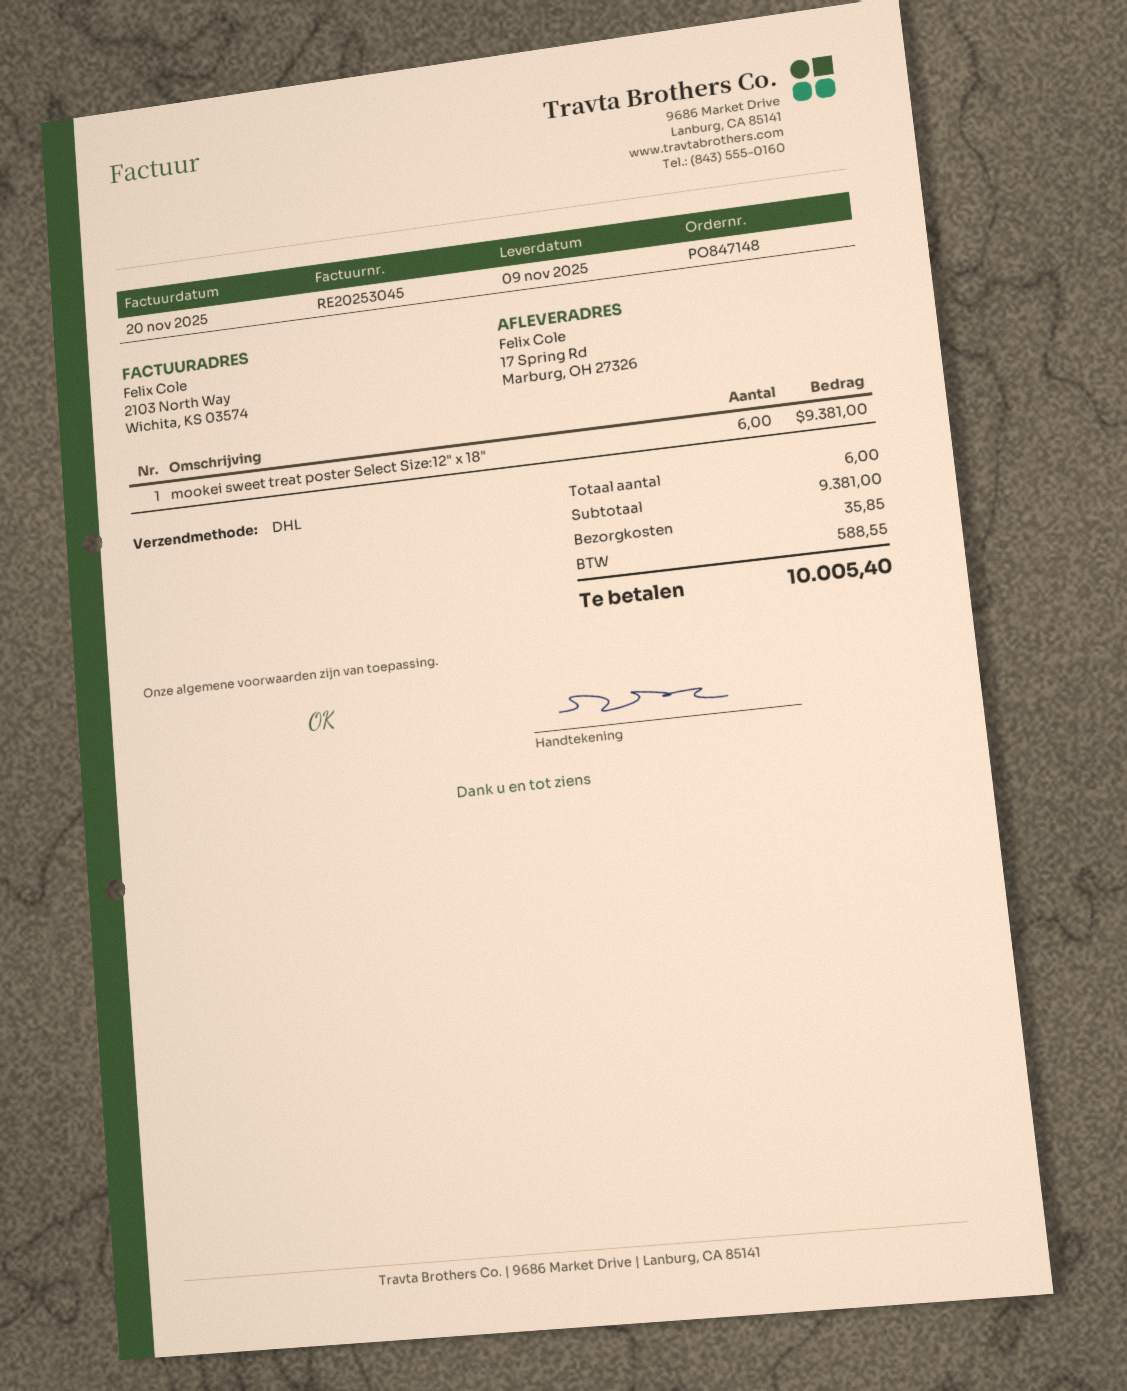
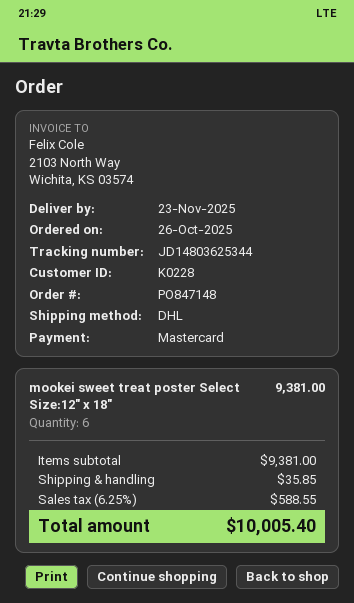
delivery date: 2025-11-09 -> 2025-11-23

